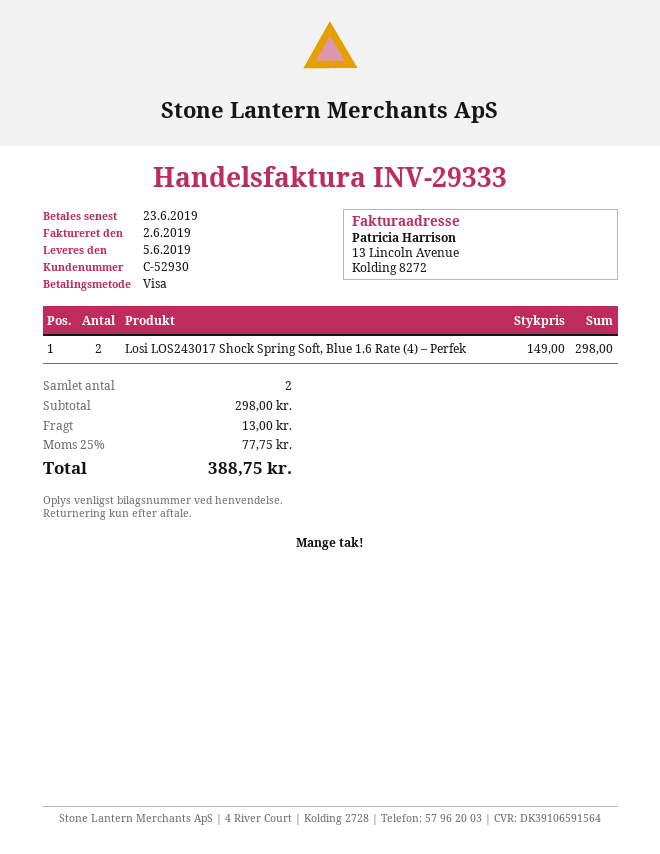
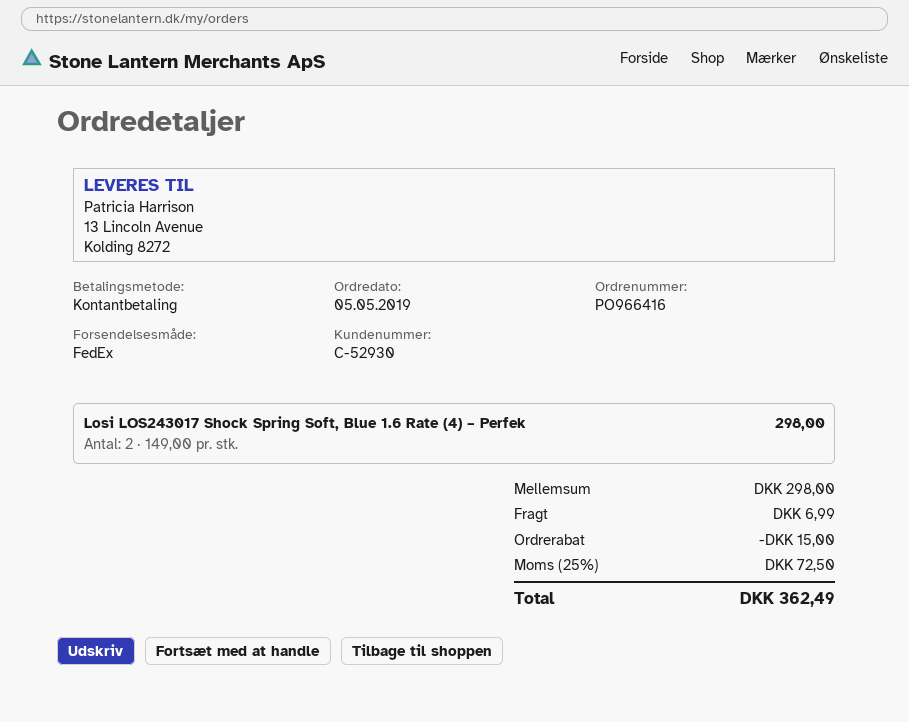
payment method: Visa -> cash
discount: none -> 15.00
shipping: 13.00 -> 6.99
tax: 25% = 77.75 -> 25% = 72.50
total: 388.75 -> 362.49

